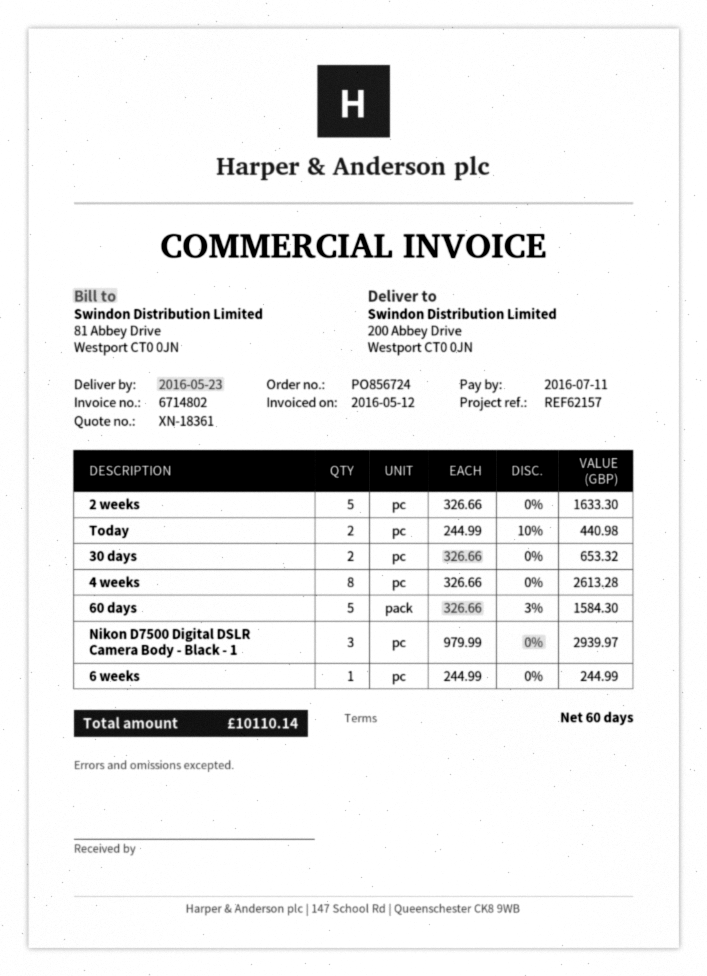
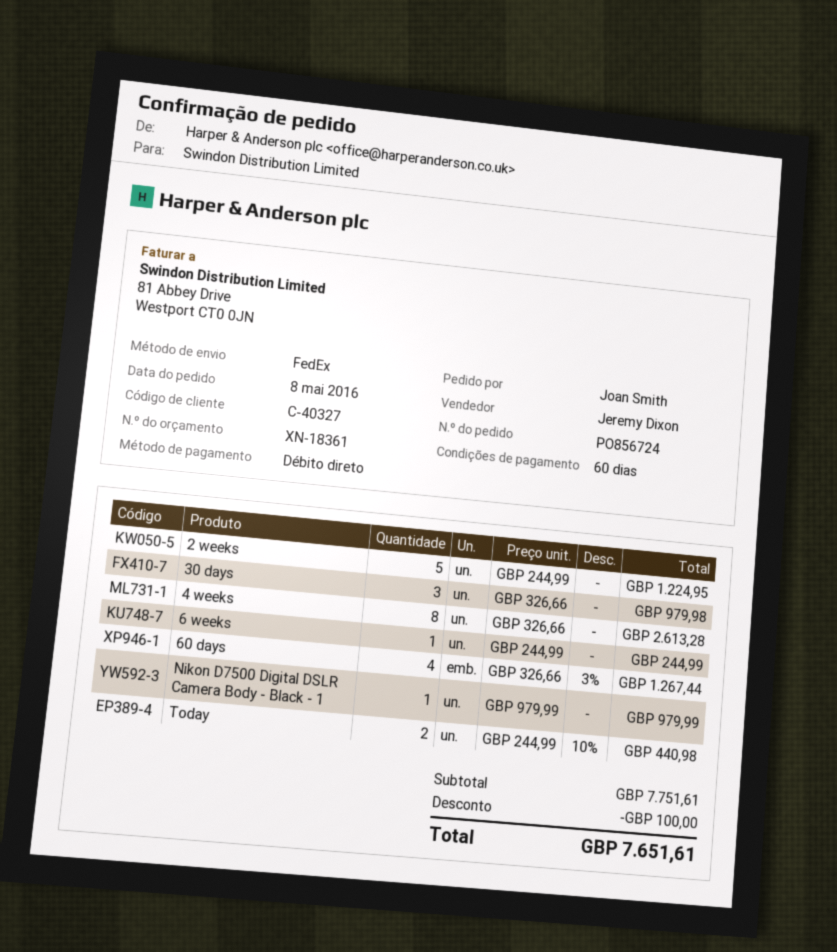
2 weeks: 5 x 326.66 = 1633.30 -> 5 x 244.99 = 1224.95
30 days: 2 x 326.66 = 653.32 -> 3 x 326.66 = 979.98
60 days: 5 x 326.66 - 3% = 1584.30 -> 4 x 326.66 - 3% = 1267.44
Nikon D7500 Digital DSLR Camera Body - Black - 1: 3 x 979.99 = 2939.97 -> 1 x 979.99 = 979.99
discount: none -> 100.00
total: 10110.14 -> 7651.61

